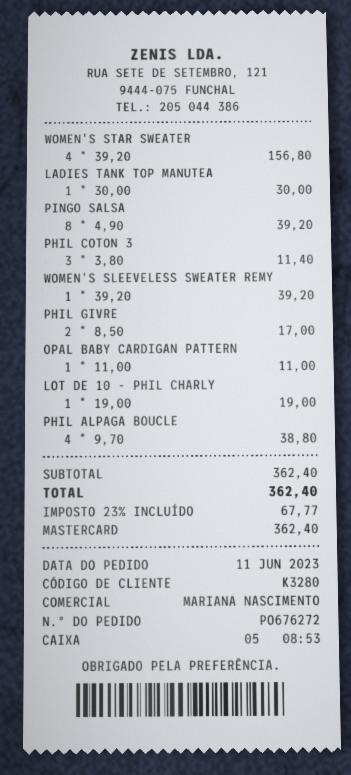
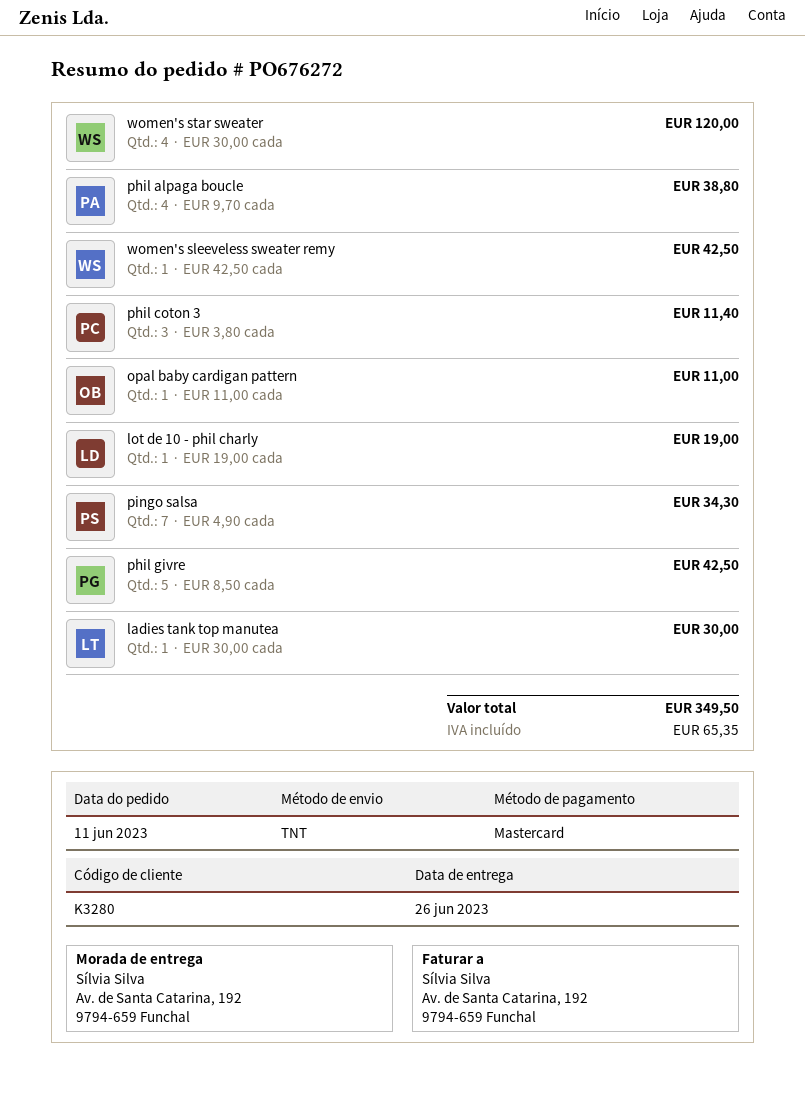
WOMEN'S STAR SWEATER: 4 x 39.20 = 156.80 -> 4 x 30.00 = 120.00
PINGO SALSA: 8 x 4.90 = 39.20 -> 7 x 4.90 = 34.30
WOMEN'S SLEEVELESS SWEATER REMY: 1 x 39.20 = 39.20 -> 1 x 42.50 = 42.50
PHIL GIVRE: 2 x 8.50 = 17.00 -> 5 x 8.50 = 42.50
tax: 67.77 -> 65.35
total: 362.40 -> 349.50

